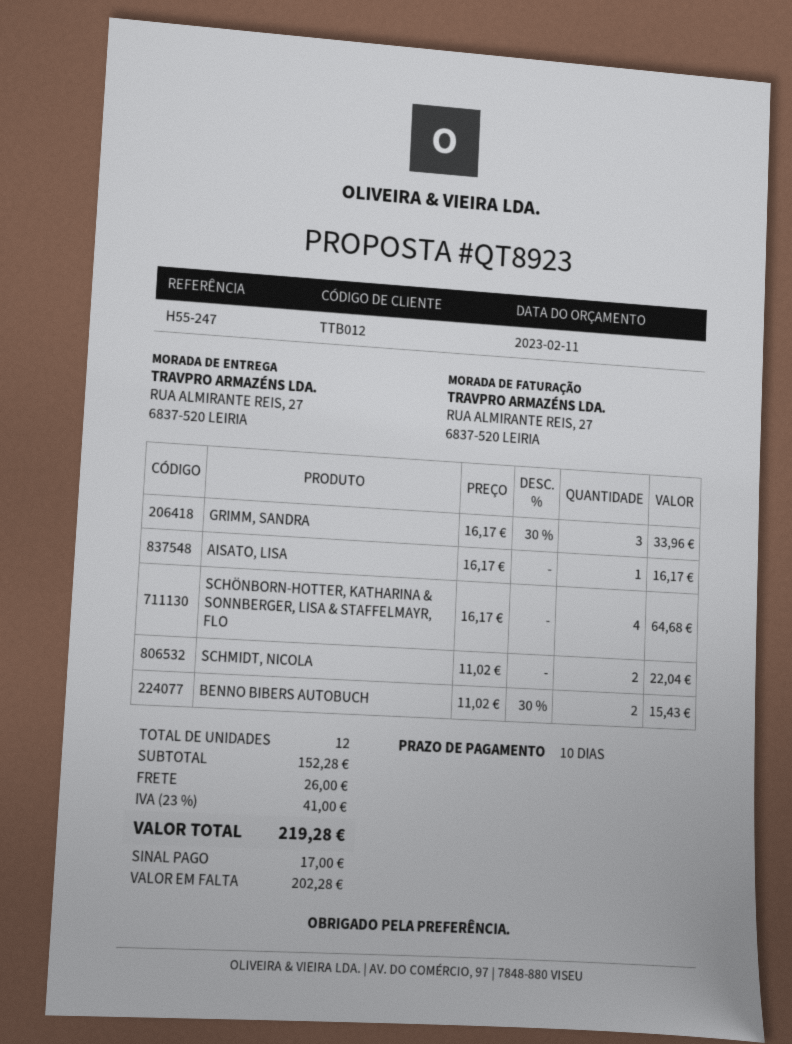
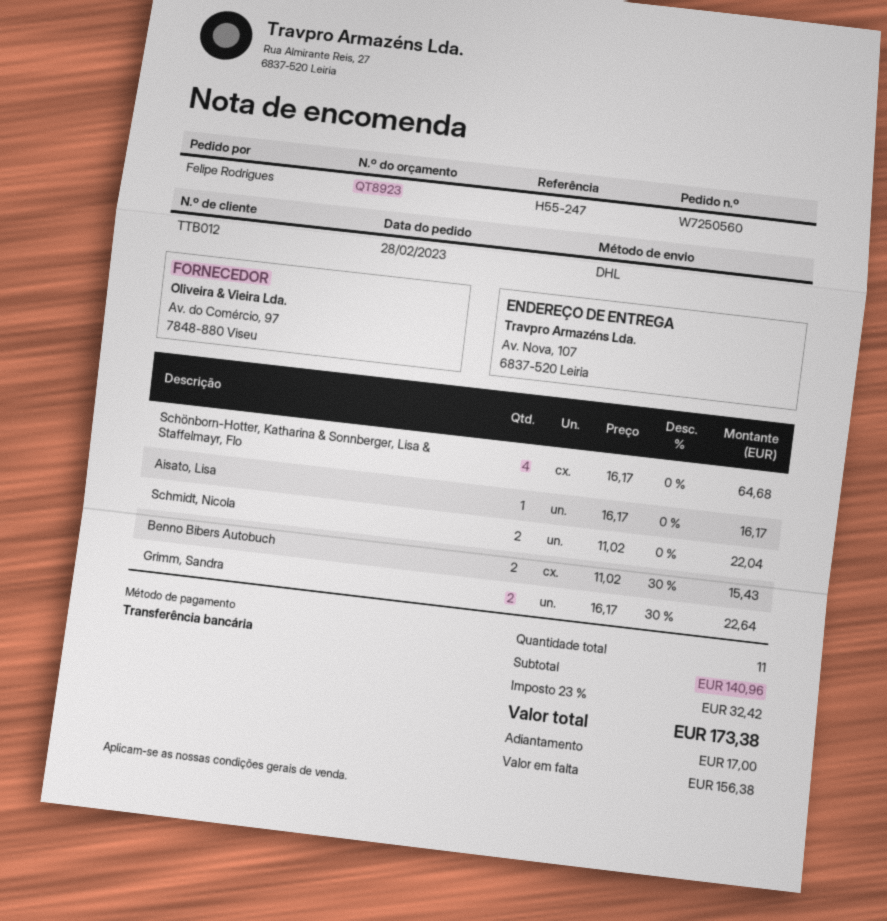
ship to: RUA ALMIRANTE REIS, 27, 6837-520 LEIRIA -> Av. Nova, 107, 6837-520 Leiria
GRIMM, SANDRA: 3 x 16.17 - 30% = 33.96 -> 2 x 16.17 - 30% = 22.64
total quantity: 12 -> 11
subtotal: 152.28 -> 140.96
shipping: 26.00 -> none
tax: 23% = 41.00 -> 23% = 32.42
total: 219.28 -> 173.38
balance: 202.28 -> 156.38

